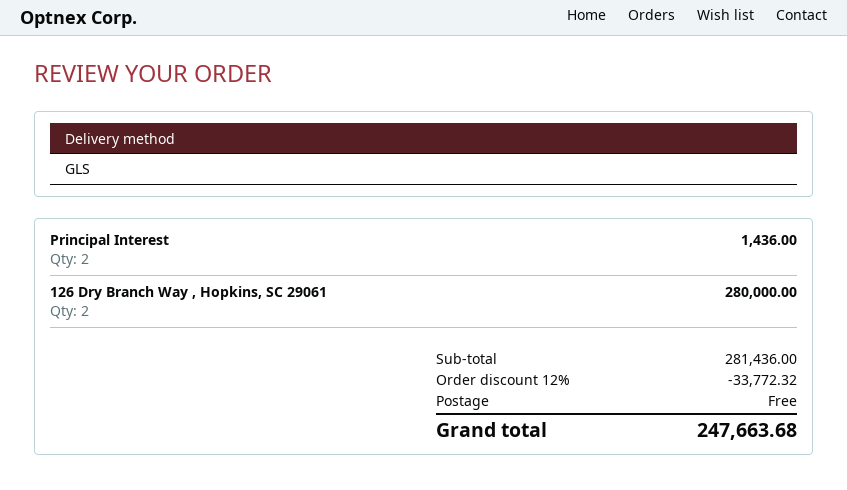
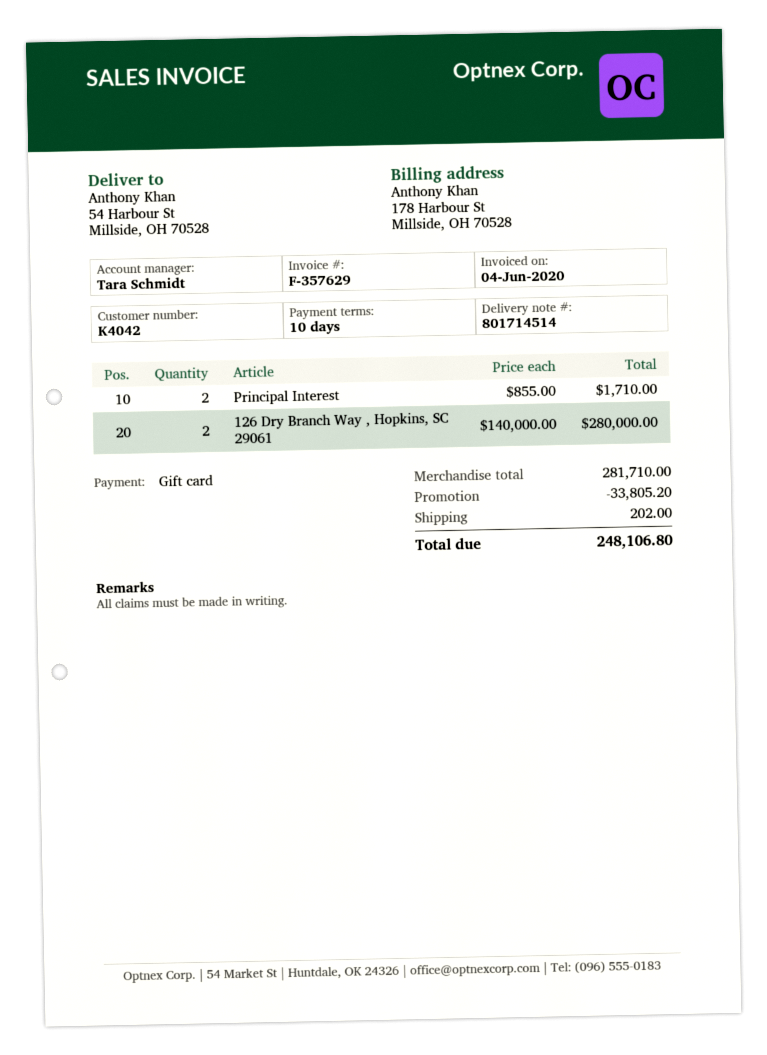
Principal Interest: 2 for 1436.00 -> 2 for 1710.00
subtotal: 281436.00 -> 281710.00
discount: 33772.32 -> 33805.20
shipping: 0.00 -> 202.00
total: 247663.68 -> 248106.80

